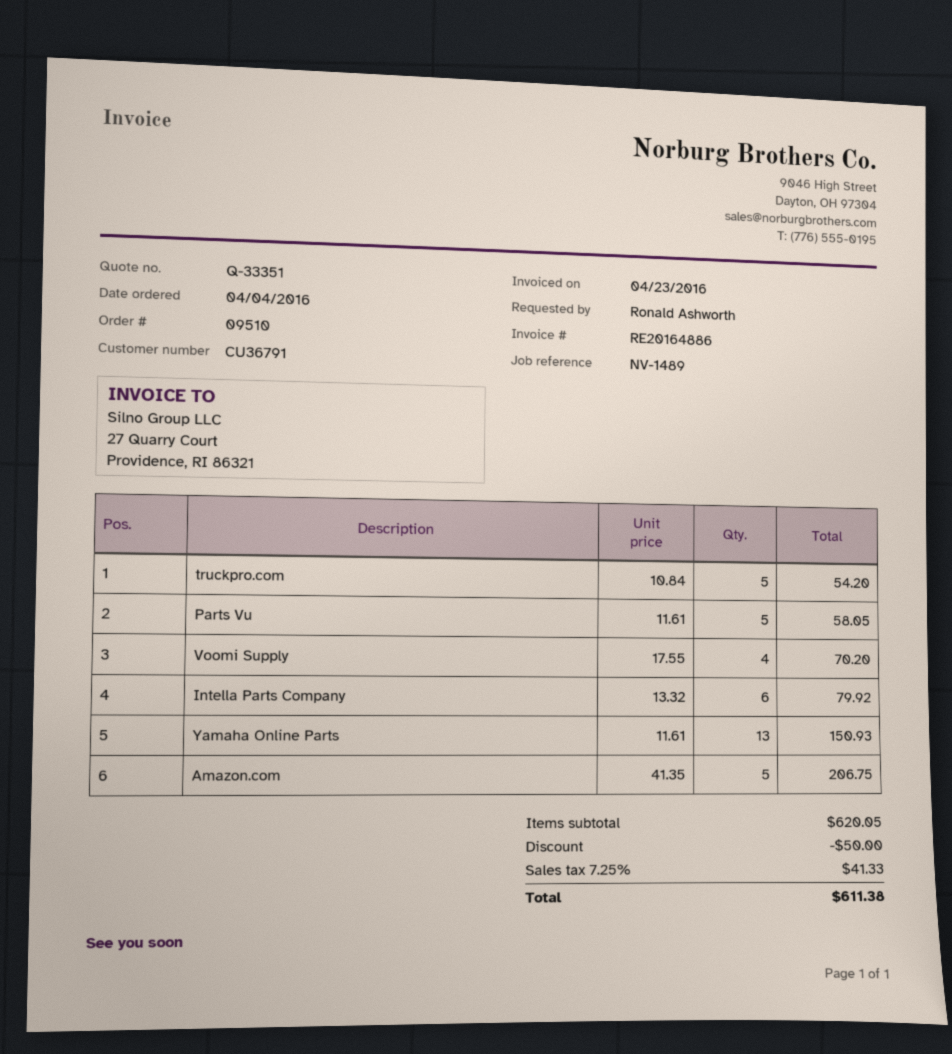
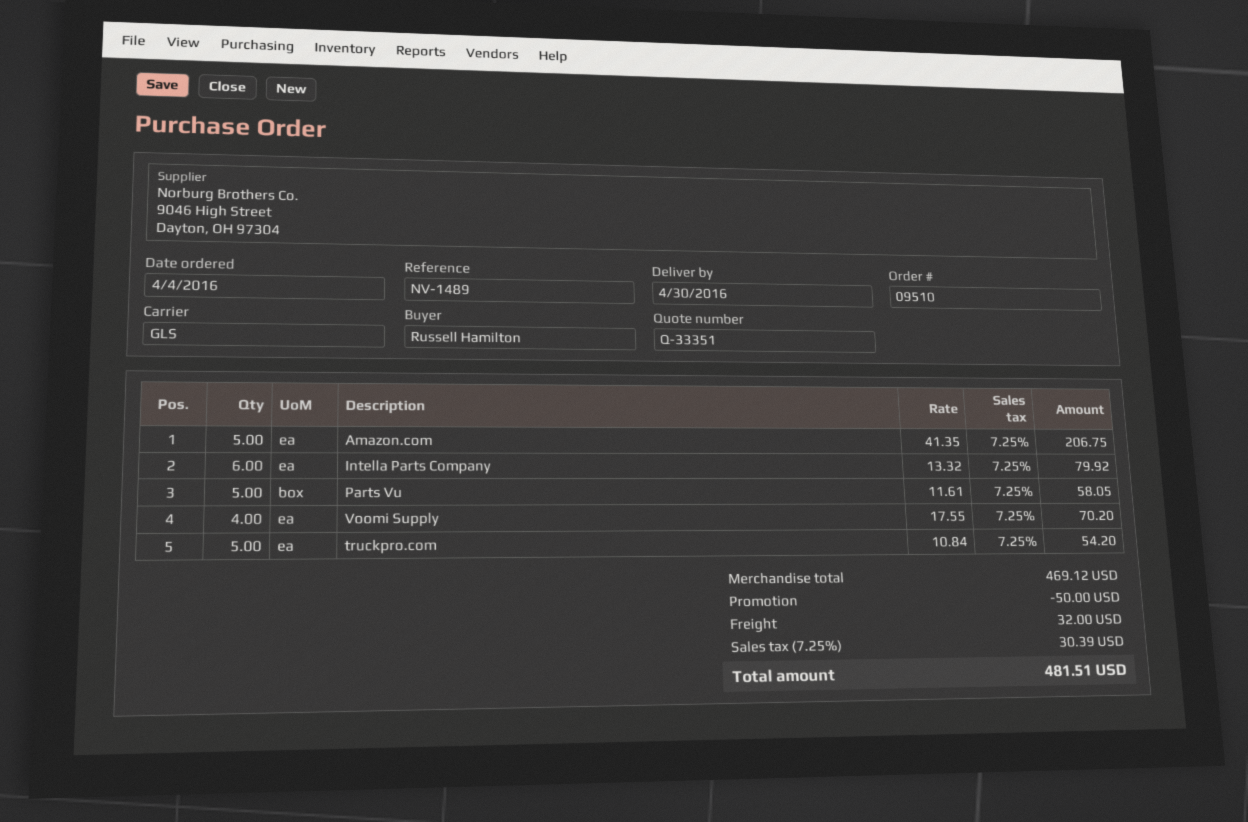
ordered by: Ronald Ashworth -> Russell Hamilton
Yamaha Online Parts: 13 x 11.61 = 150.93 -> none
subtotal: 620.05 -> 469.12
shipping: none -> 32.00
tax: 7.25% = 41.33 -> 7.25% = 30.39
total: 611.38 -> 481.51

